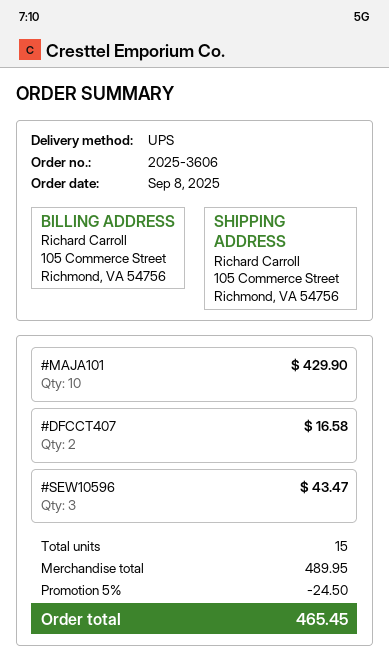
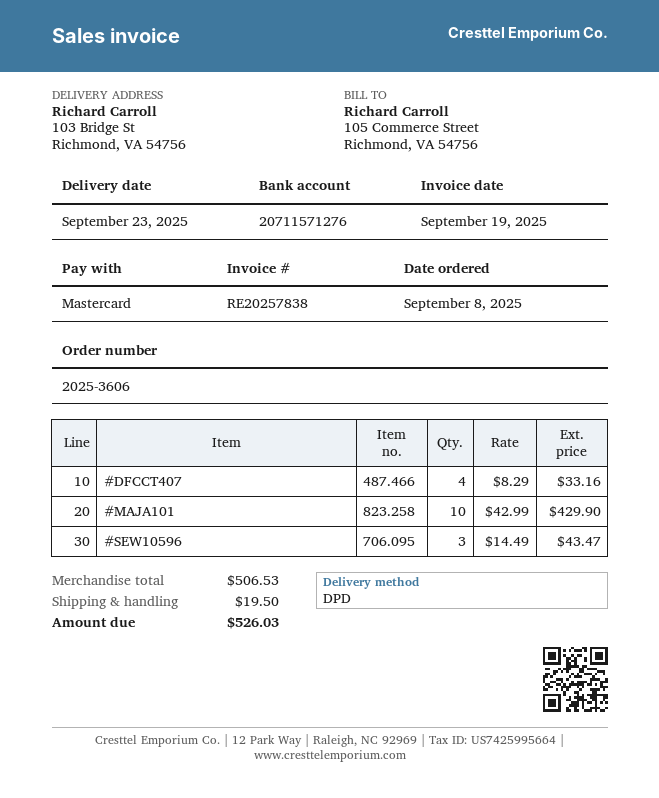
shipping method: UPS -> DPD
ship to: 105 Commerce Street, Richmond, VA 54756 -> 103 Bridge St, Richmond, VA 54756
#DFCCT407: 2 for 16.58 -> 4 for 33.16
subtotal: 489.95 -> 506.53
discount: 5% = 24.50 -> none
shipping: none -> 19.50
total: 465.45 -> 526.03

